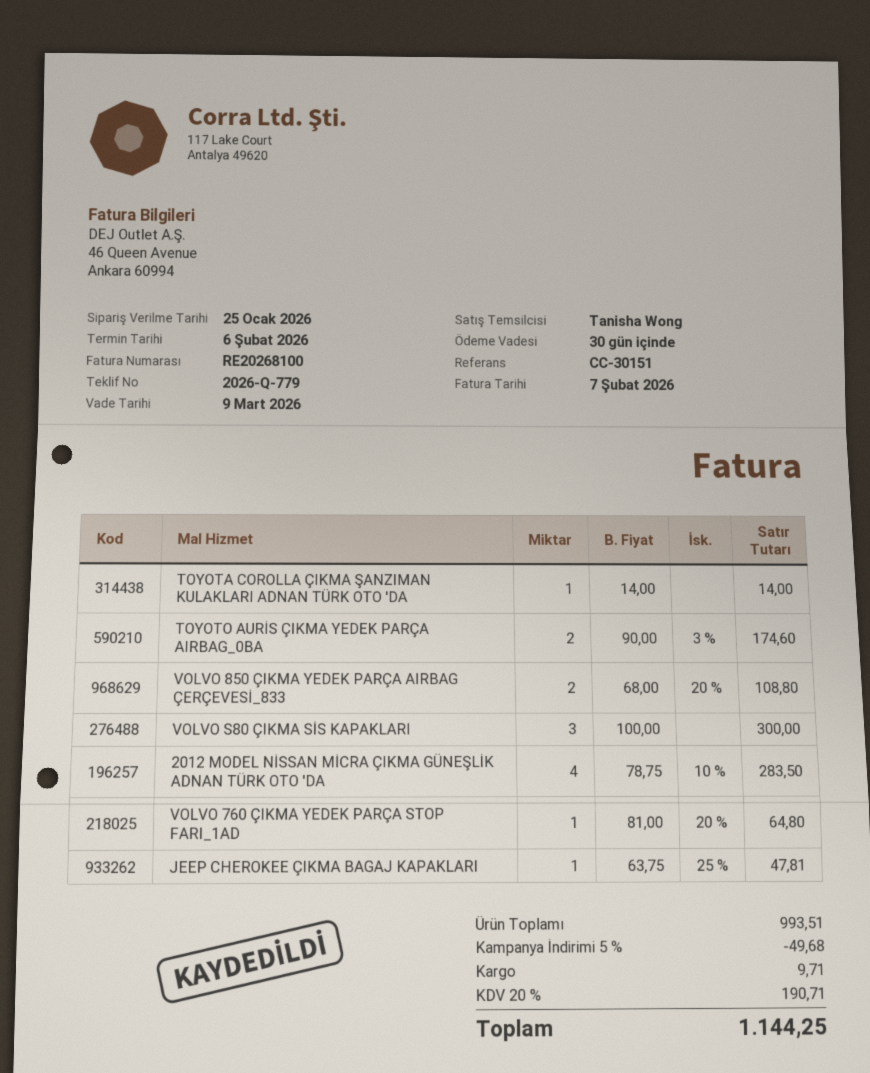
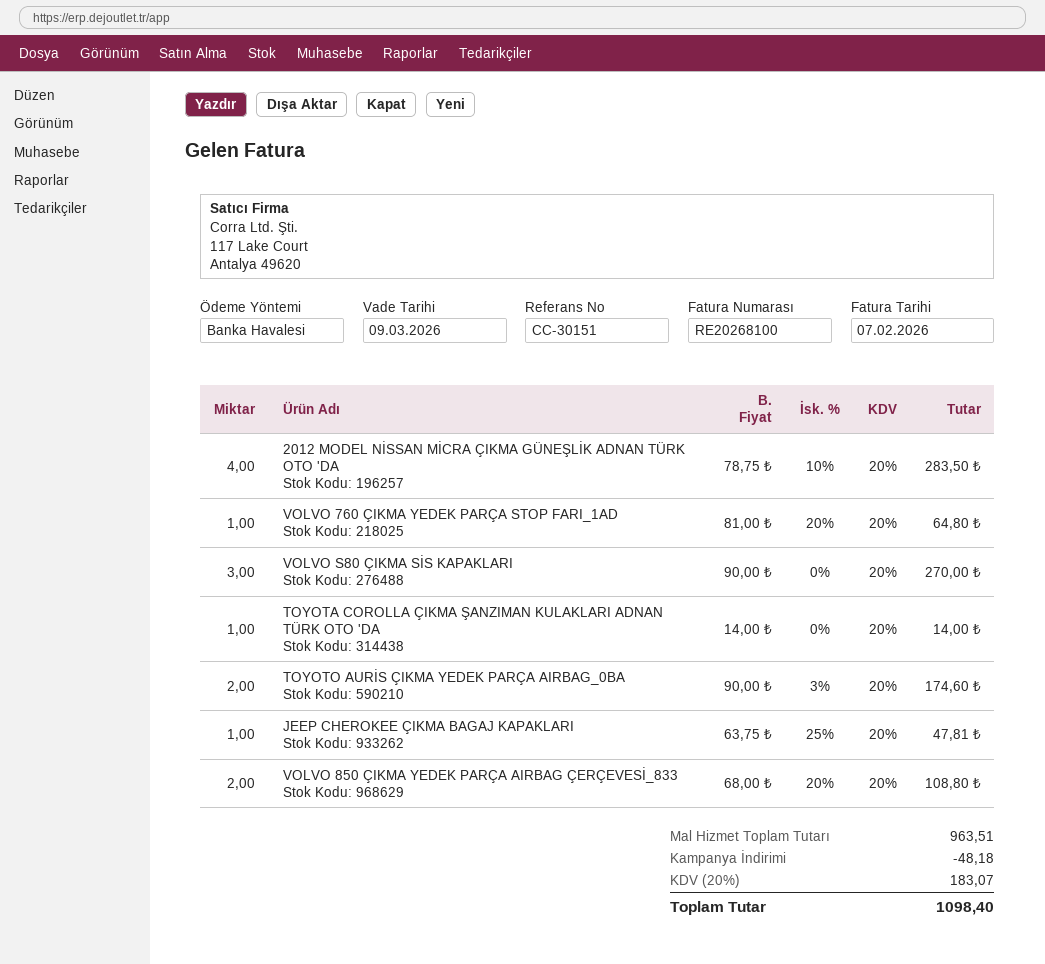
VOLVO S80 ÇIKMA SİS KAPAKLARI: 3 x 100.00 = 300.00 -> 3 x 90.00 = 270.00
subtotal: 993.51 -> 963.51
discount: 49.68 -> 48.18
shipping: 9.71 -> none
tax: 20% = 190.71 -> 20% = 183.07
total: 1144.25 -> 1098.40

